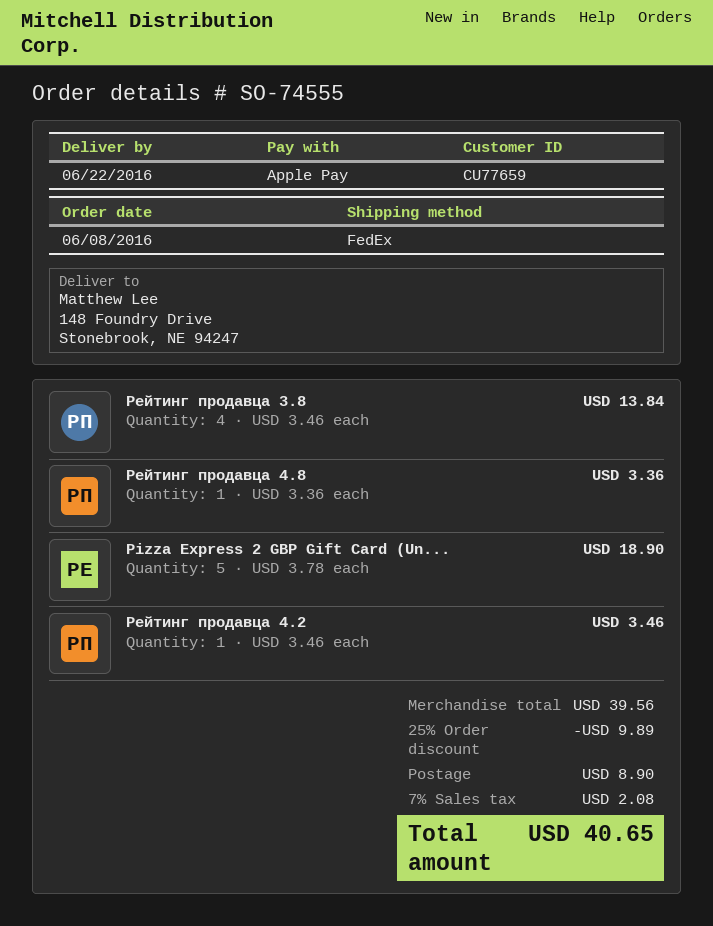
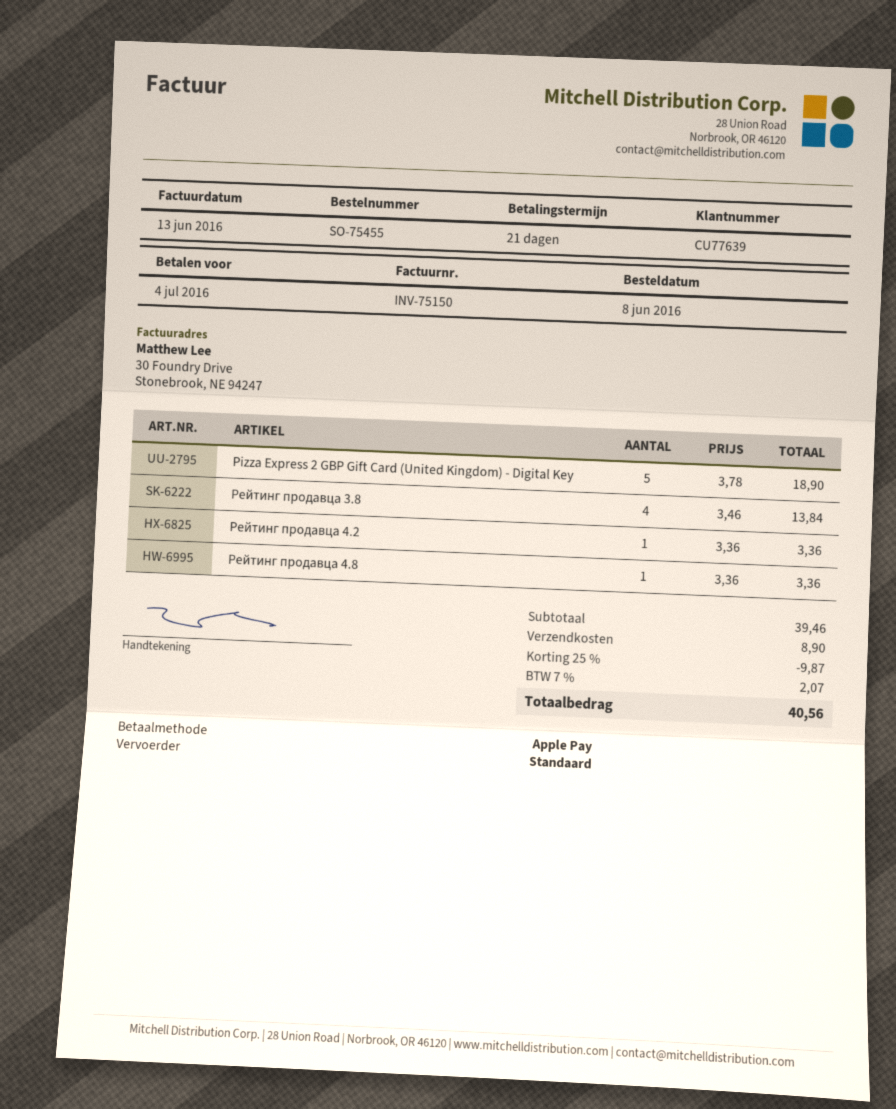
order number: SO-74555 -> SO-75455
customer number: CU77659 -> CU77639
shipping method: FedEx -> standard
Рейтинг продавца 4.2: 1 x 3.46 = 3.46 -> 1 x 3.36 = 3.36
subtotal: 39.56 -> 39.46
discount: 25% = 9.89 -> 25% = 9.87
tax: 7% = 2.08 -> 7% = 2.07
total: 40.65 -> 40.56

